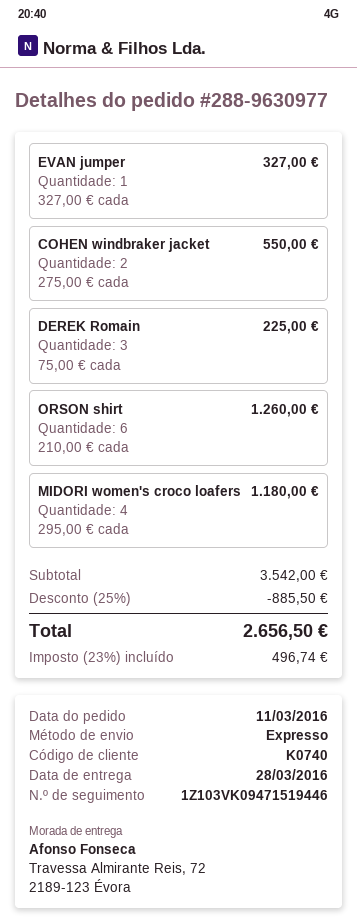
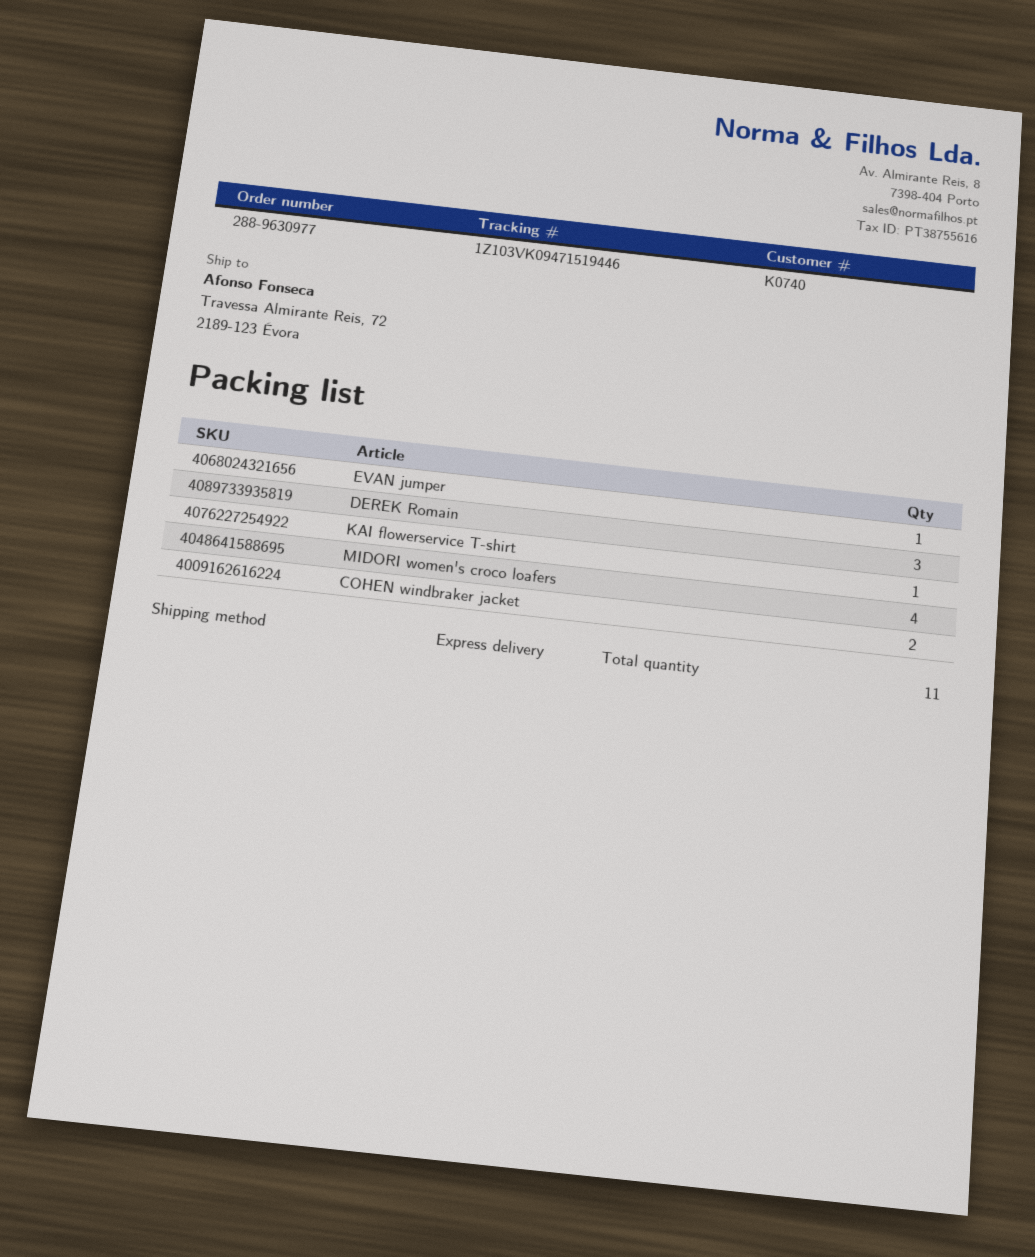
ORSON shirt: 6 -> none
KAI flowerservice T-shirt: none -> 1

